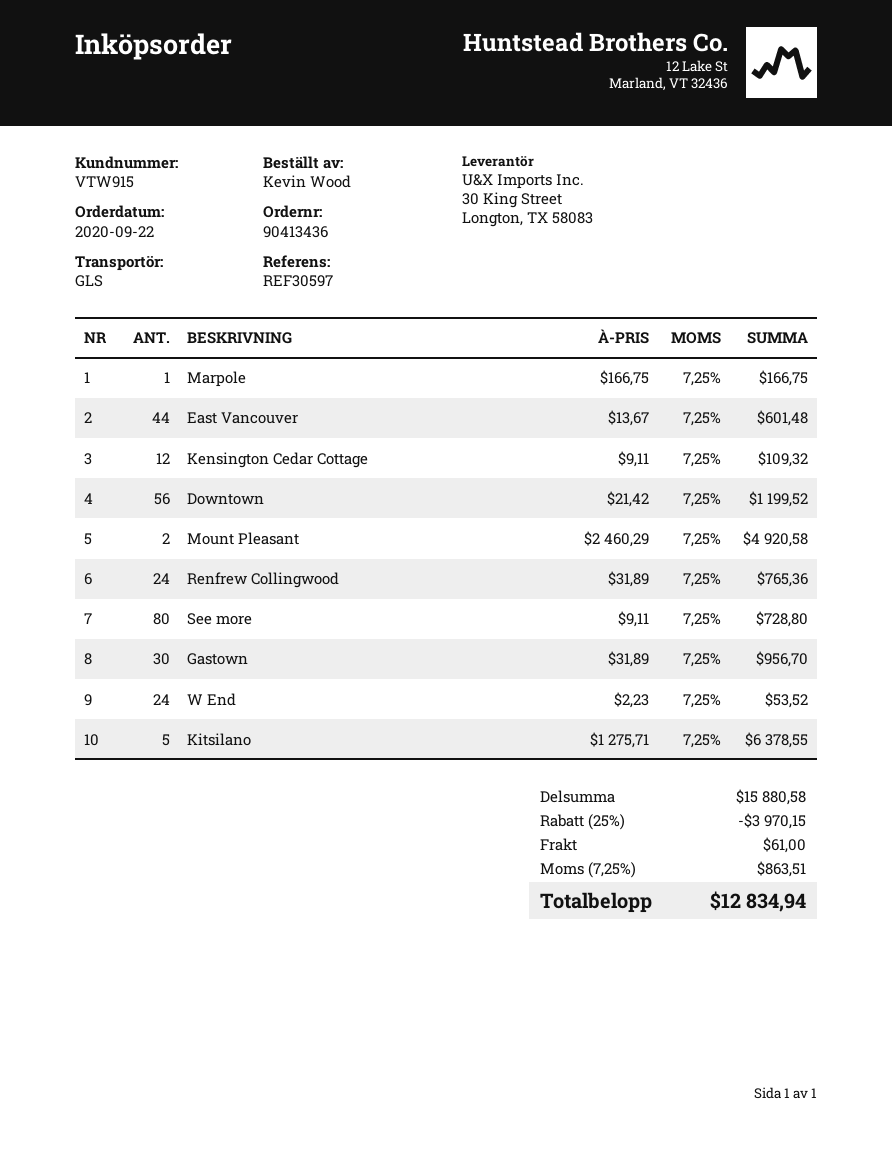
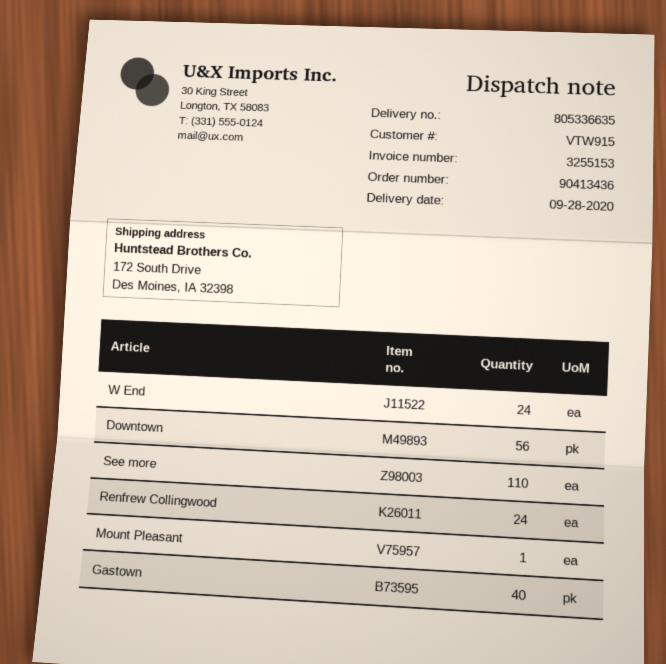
Marpole: 1 -> none
East Vancouver: 44 -> none
Kensington Cedar Cottage: 12 -> none
Mount Pleasant: 2 -> 1
See more: 80 -> 110
Gastown: 30 -> 40
Kitsilano: 5 -> none

